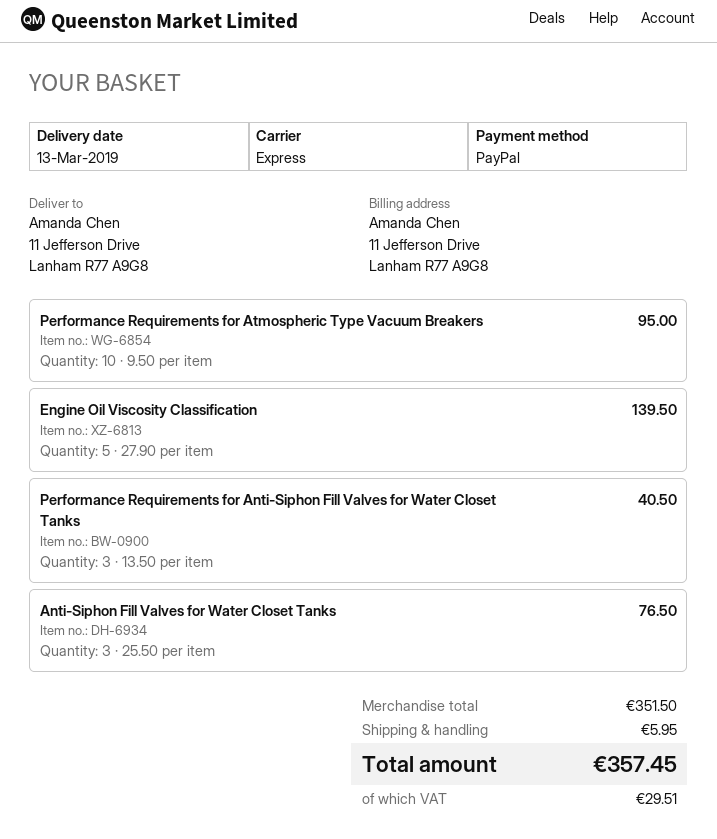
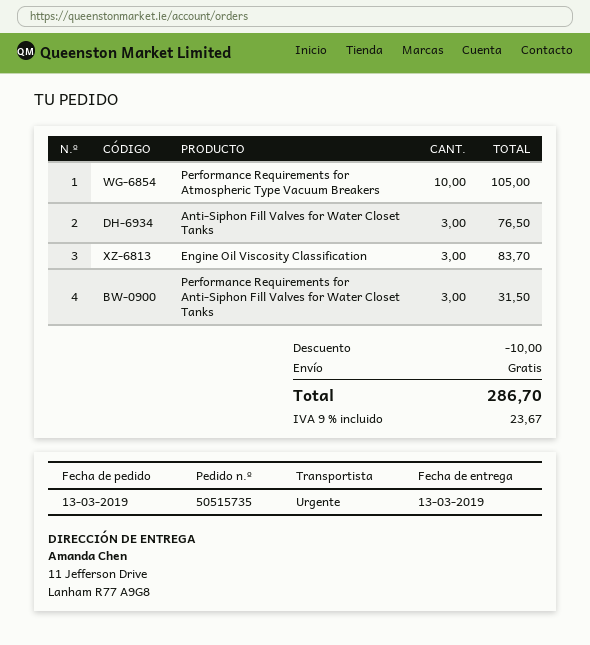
Performance Requirements for Atmospheric Type Vacuum Breakers: 10 for 95.00 -> 10 for 105.00
Engine Oil Viscosity Classification: 5 for 139.50 -> 3 for 83.70
Performance Requirements for Anti-Siphon Fill Valves for Water Closet Tanks: 3 for 40.50 -> 3 for 31.50
discount: none -> 10.00
shipping: 5.95 -> 0.00
tax: 29.51 -> 23.67
total: 357.45 -> 286.70

